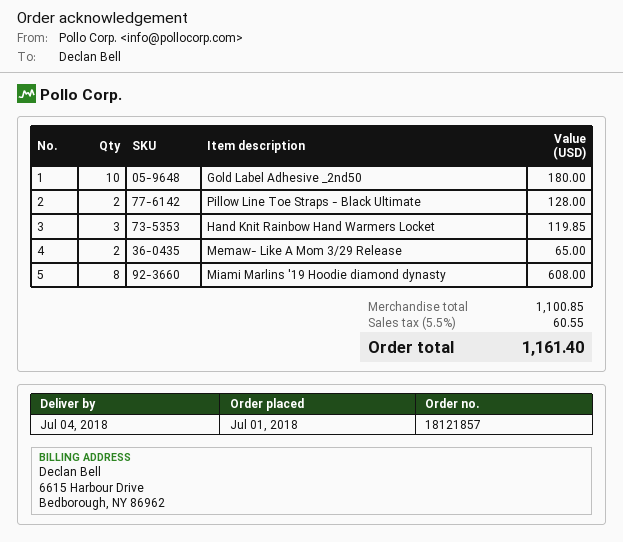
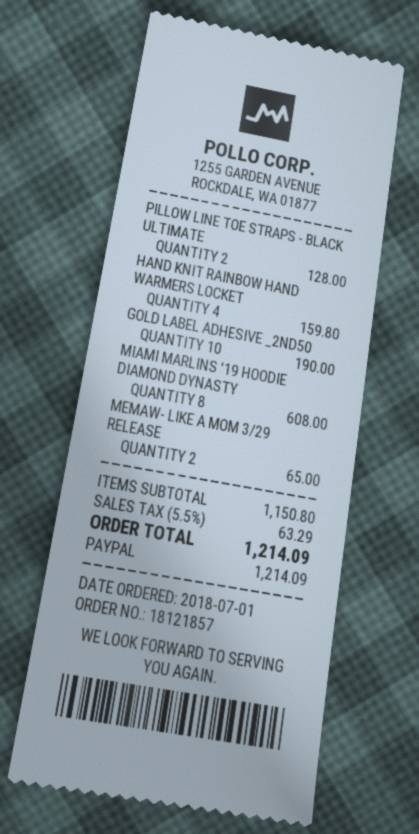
Gold Label Adhesive _2nd50: 10 for 180.00 -> 10 for 190.00
Hand Knit Rainbow Hand Warmers Locket: 3 for 119.85 -> 4 for 159.80
subtotal: 1100.85 -> 1150.80
tax: 5.5% = 60.55 -> 5.5% = 63.29
total: 1161.40 -> 1214.09

